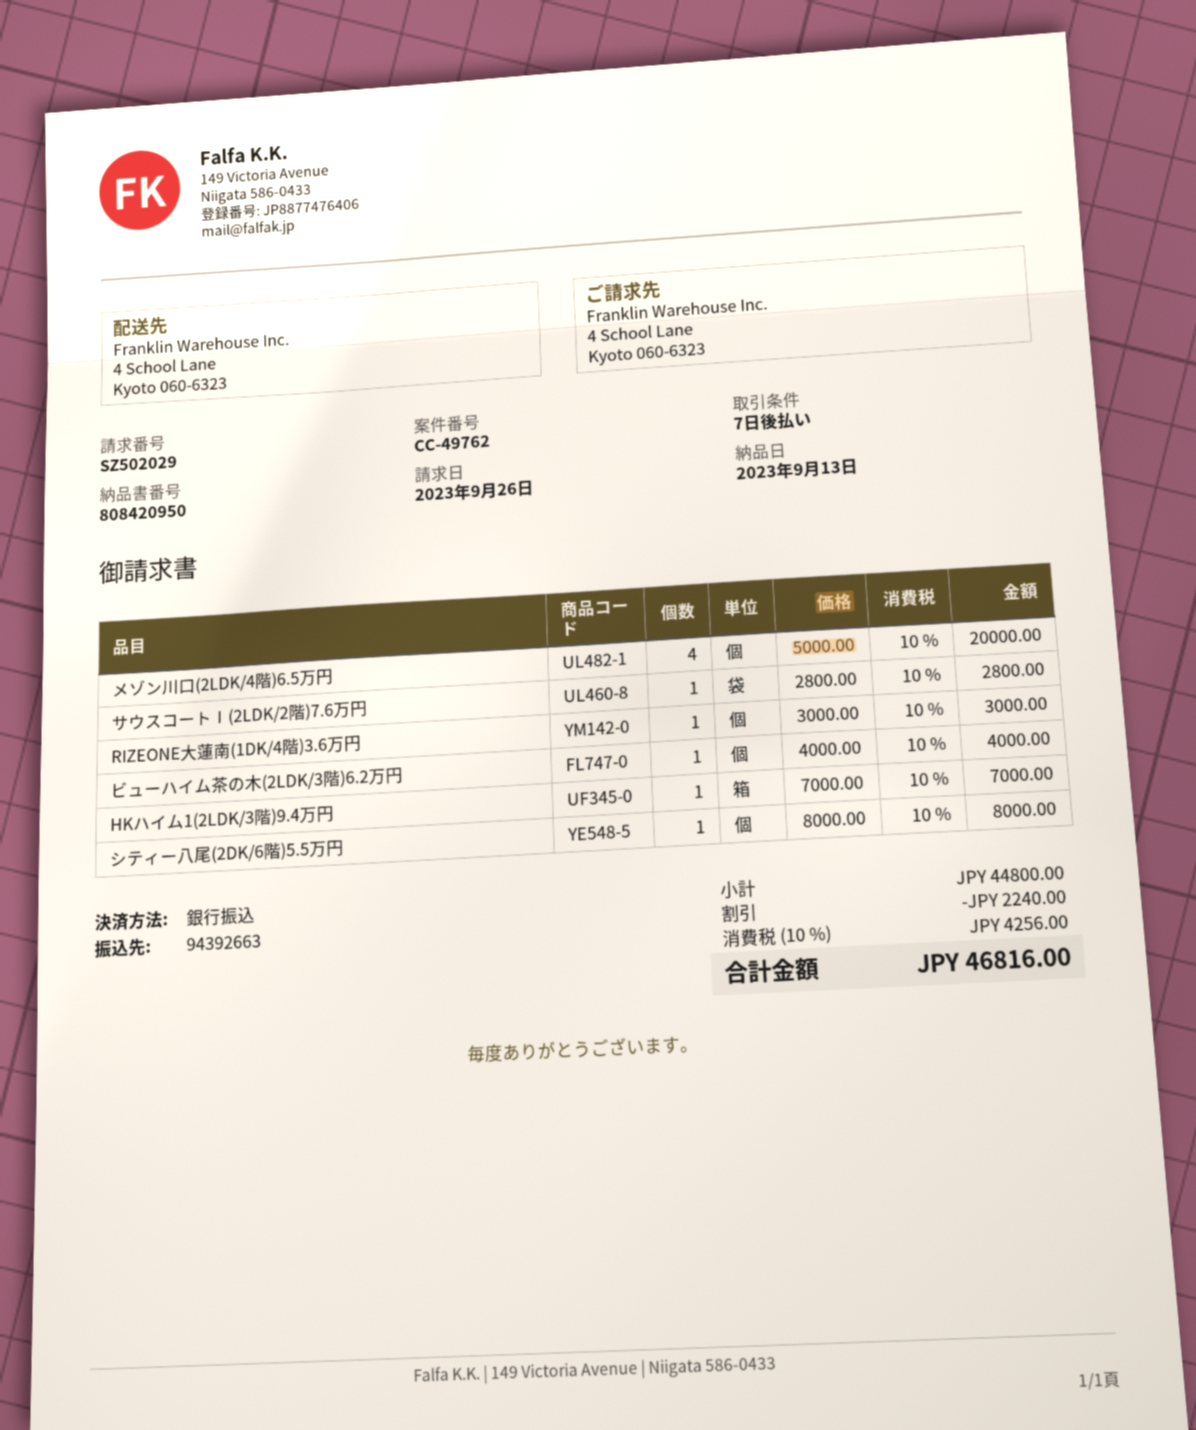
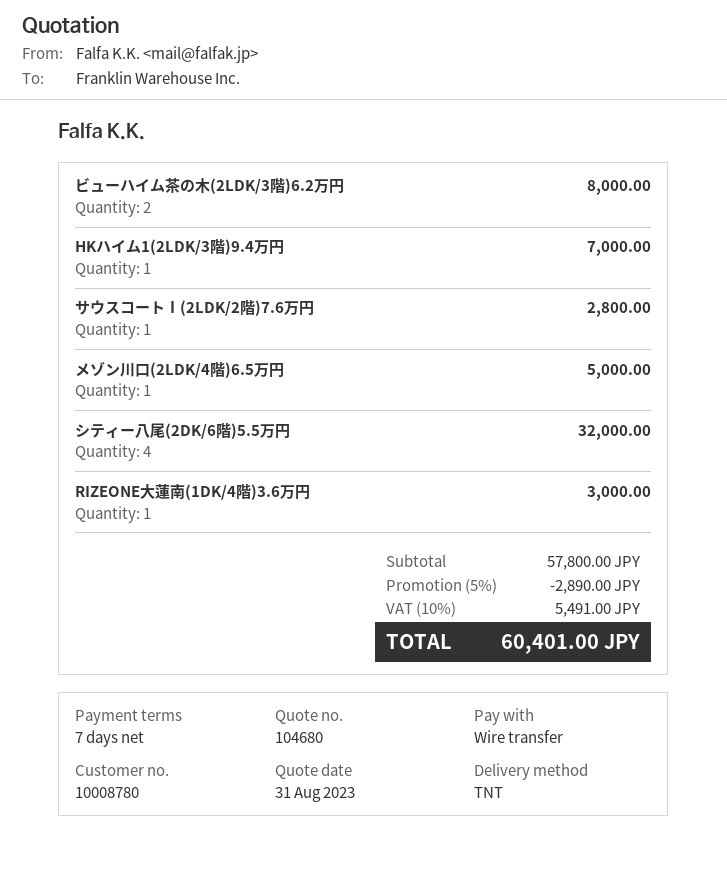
メゾン川口(2LDK/4階)6.5万円: 4 for 20000.00 -> 1 for 5000.00
ビューハイム茶の木(2LDK/3階)6.2万円: 1 for 4000.00 -> 2 for 8000.00
シティー八尾(2DK/6階)5.5万円: 1 for 8000.00 -> 4 for 32000.00
subtotal: 44800.00 -> 57800.00
discount: 2240.00 -> 2890.00
tax: 10% = 4256.00 -> 10% = 5491.00
total: 46816.00 -> 60401.00

